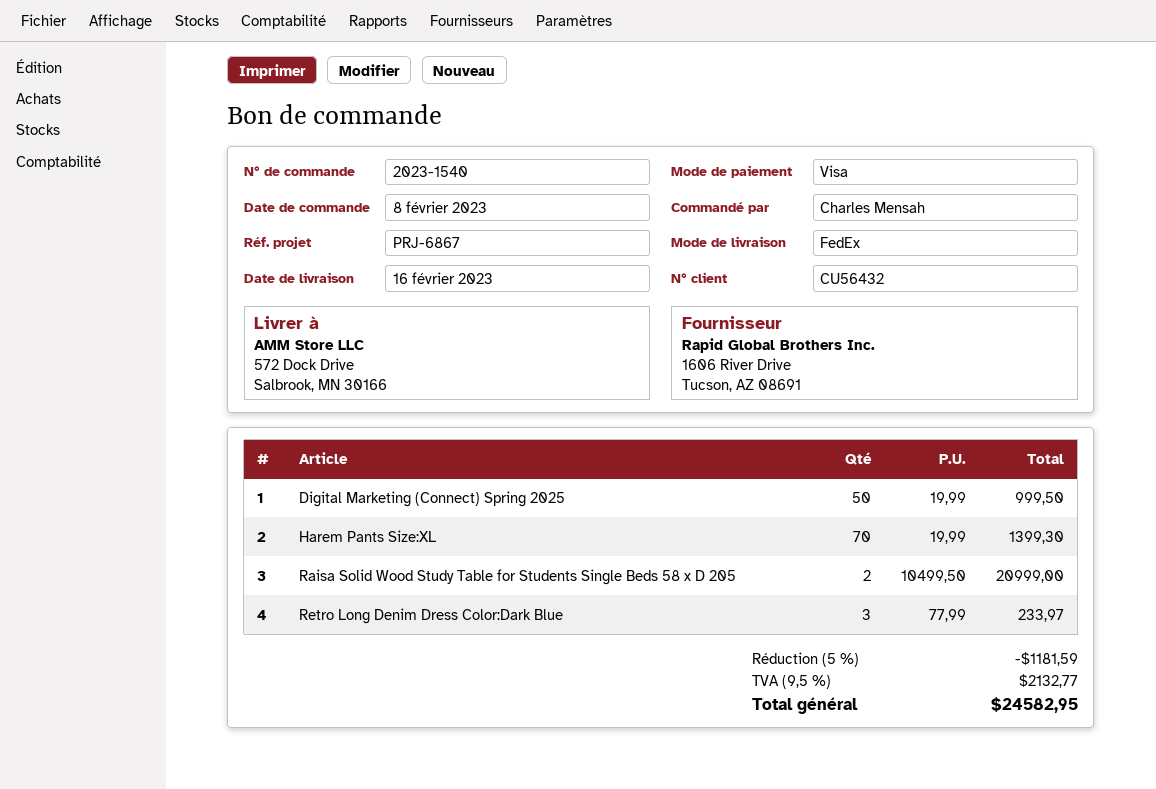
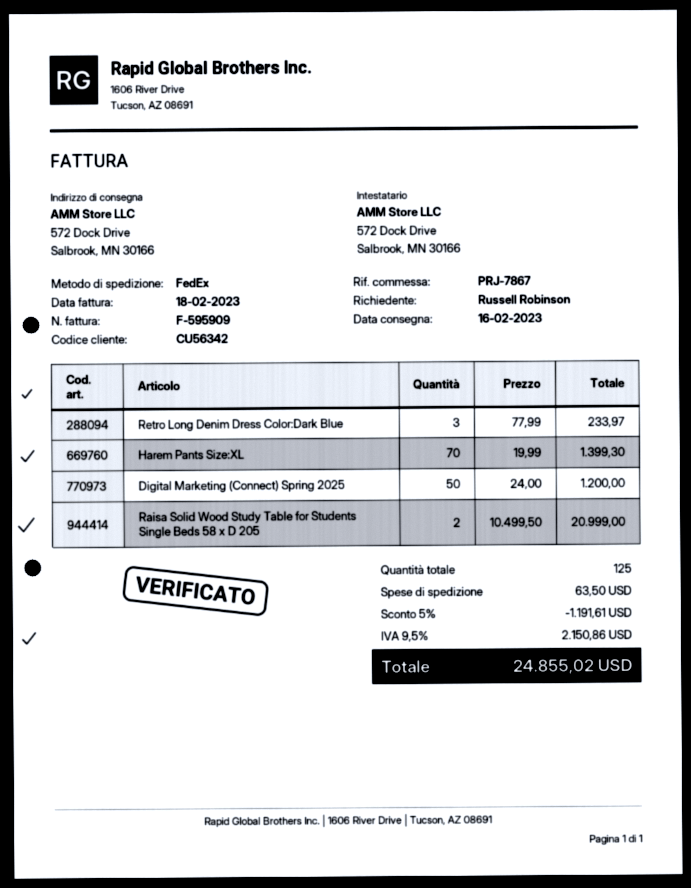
customer number: CU56432 -> CU56342
reference: PRJ-6867 -> PRJ-7867
ordered by: Charles Mensah -> Russell Robinson
Digital Marketing (Connect) Spring 2025: 50 x 19.99 = 999.50 -> 50 x 24.00 = 1200.00
discount: 5% = 1181.59 -> 5% = 1191.61
shipping: none -> 63.50
tax: 9.5% = 2132.77 -> 9.5% = 2150.86
total: 24582.95 -> 24855.02

